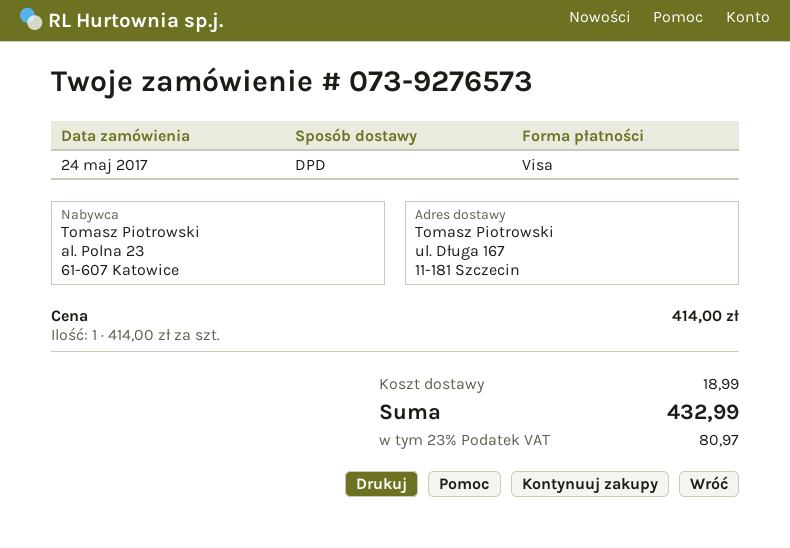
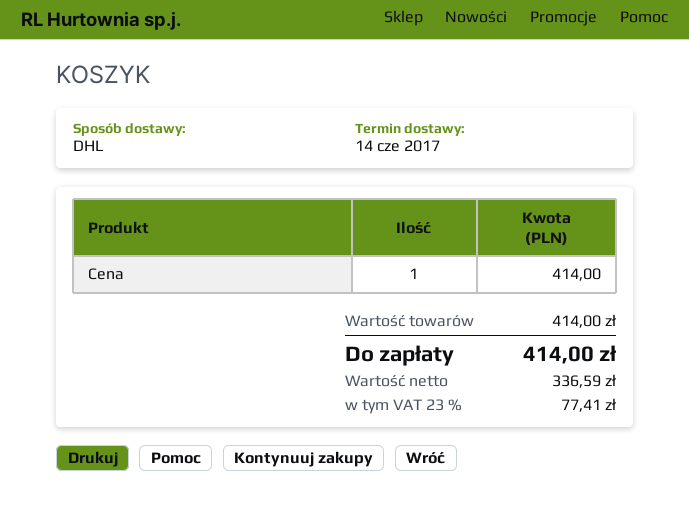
shipping method: DPD -> DHL
shipping: 18.99 -> none
tax: 23% = 80.97 -> 23% = 77.41
total: 432.99 -> 414.00

